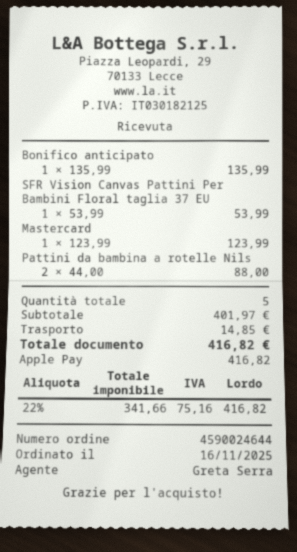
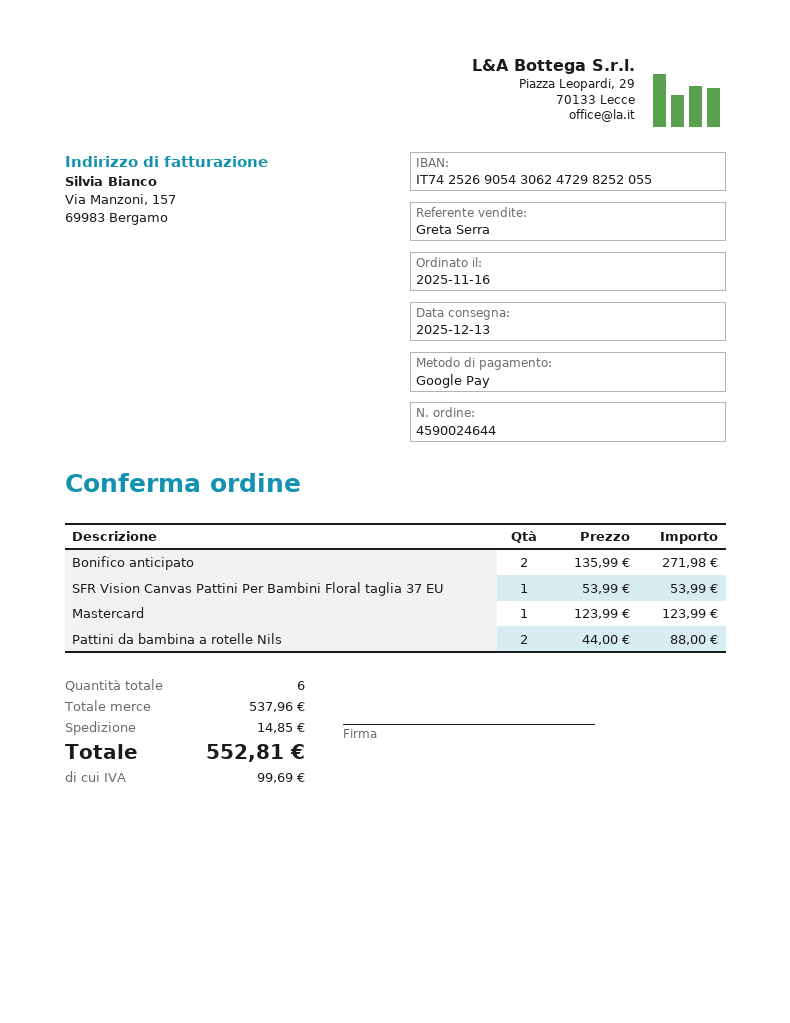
payment method: Apple Pay -> Google Pay
Bonifico anticipato: 1 x 135.99 = 135.99 -> 2 x 135.99 = 271.98
total quantity: 5 -> 6
subtotal: 401.97 -> 537.96
tax: 75.16 -> 99.69
total: 416.82 -> 552.81

